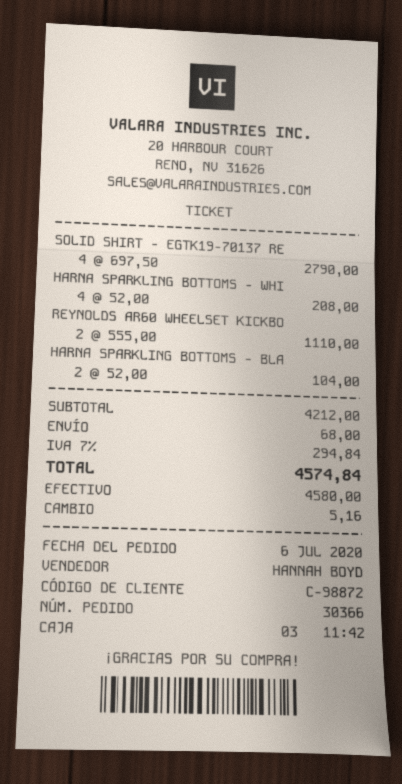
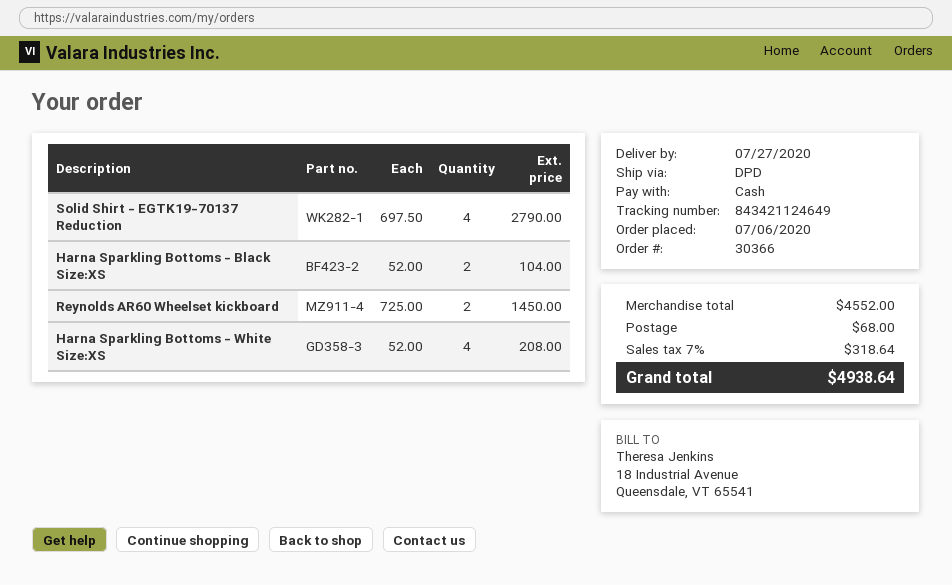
REYNOLDS AR60 WHEELSET KICKBO: 2 x 555.00 = 1110.00 -> 2 x 725.00 = 1450.00
subtotal: 4212.00 -> 4552.00
tax: 7% = 294.84 -> 7% = 318.64
total: 4574.84 -> 4938.64

